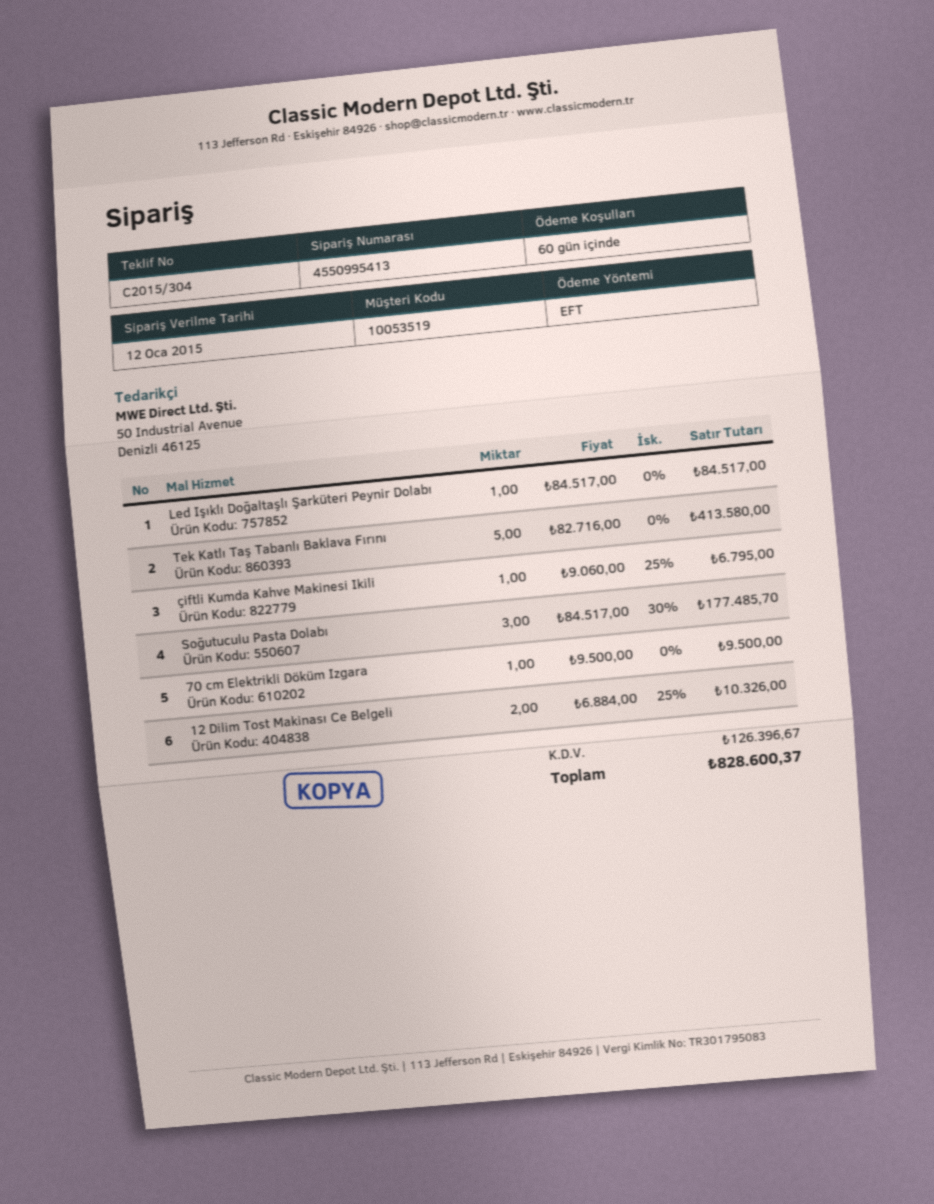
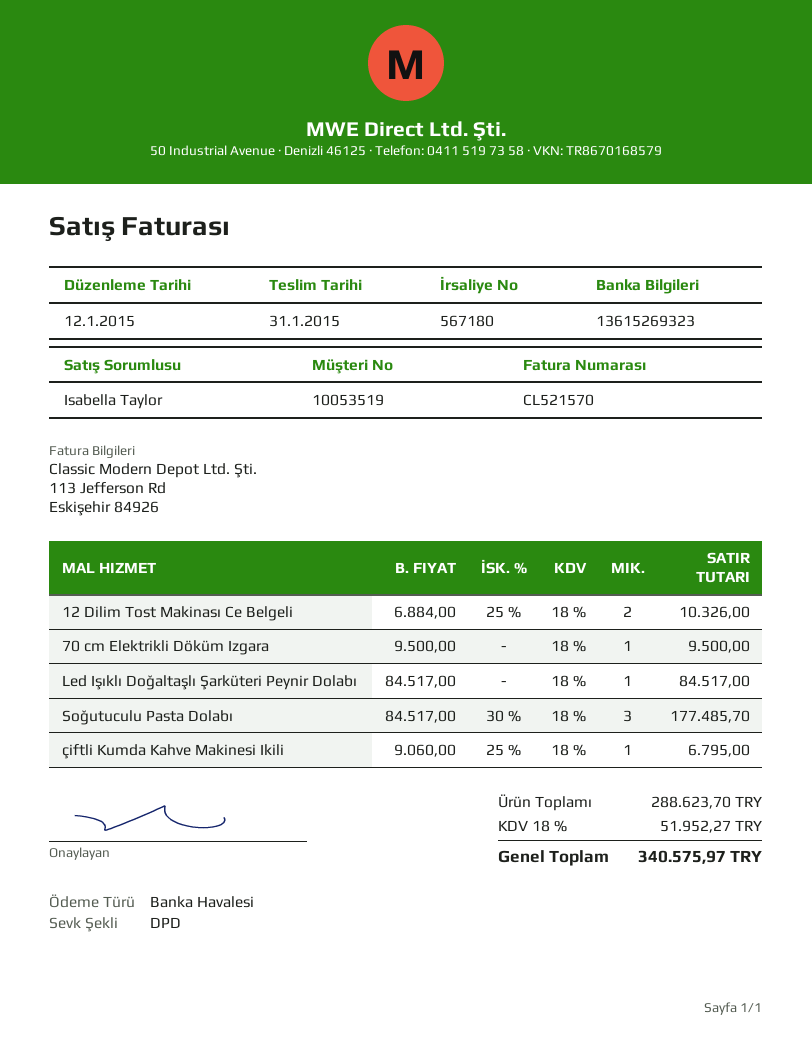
Tek Katlı Taş Tabanlı Baklava Fırını: 5 x 82716.00 = 413580.00 -> none
tax: 126396.67 -> 51952.27
total: 828600.37 -> 340575.97

